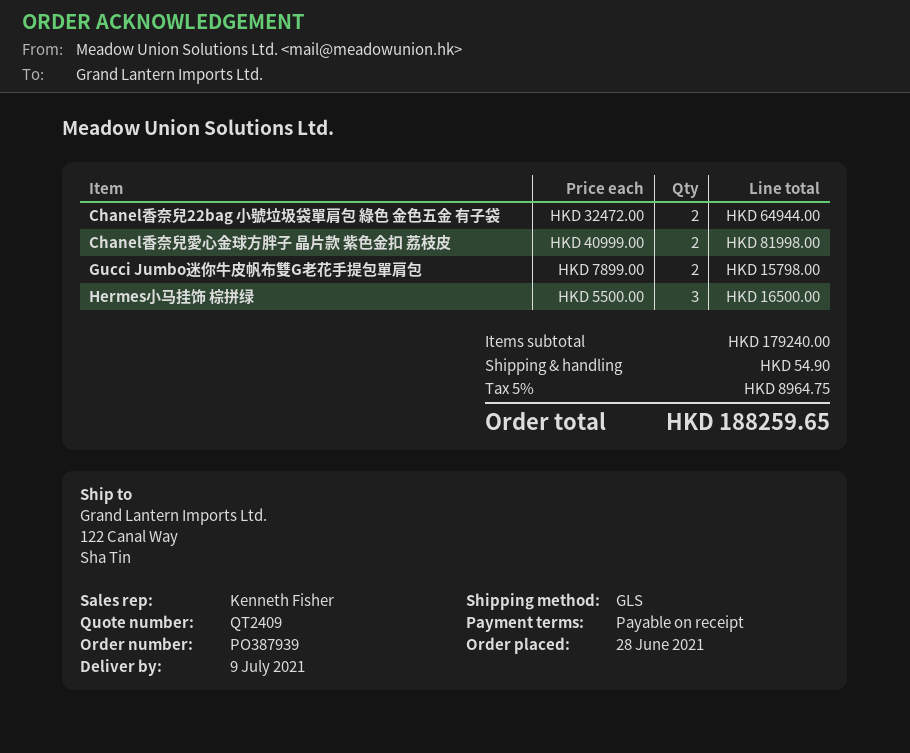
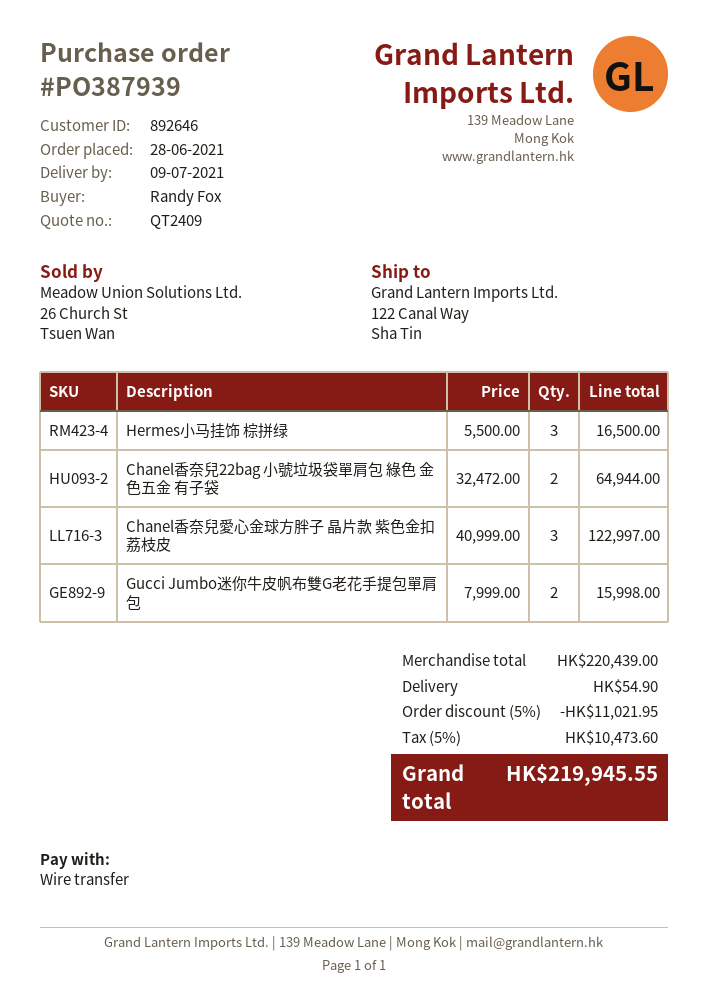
Chanel香奈兒愛心金球方胖子 晶片款 紫色金扣 荔枝皮: 2 x 40999.00 = 81998.00 -> 3 x 40999.00 = 122997.00
Gucci Jumbo迷你牛皮帆布雙G老花手提包單肩包: 2 x 7899.00 = 15798.00 -> 2 x 7999.00 = 15998.00
subtotal: 179240.00 -> 220439.00
discount: none -> 5% = 11021.95
tax: 5% = 8964.75 -> 5% = 10473.60
total: 188259.65 -> 219945.55

